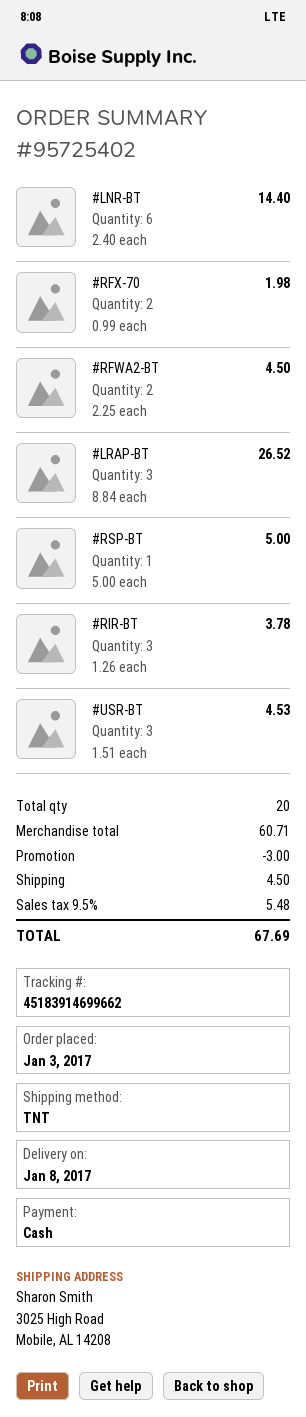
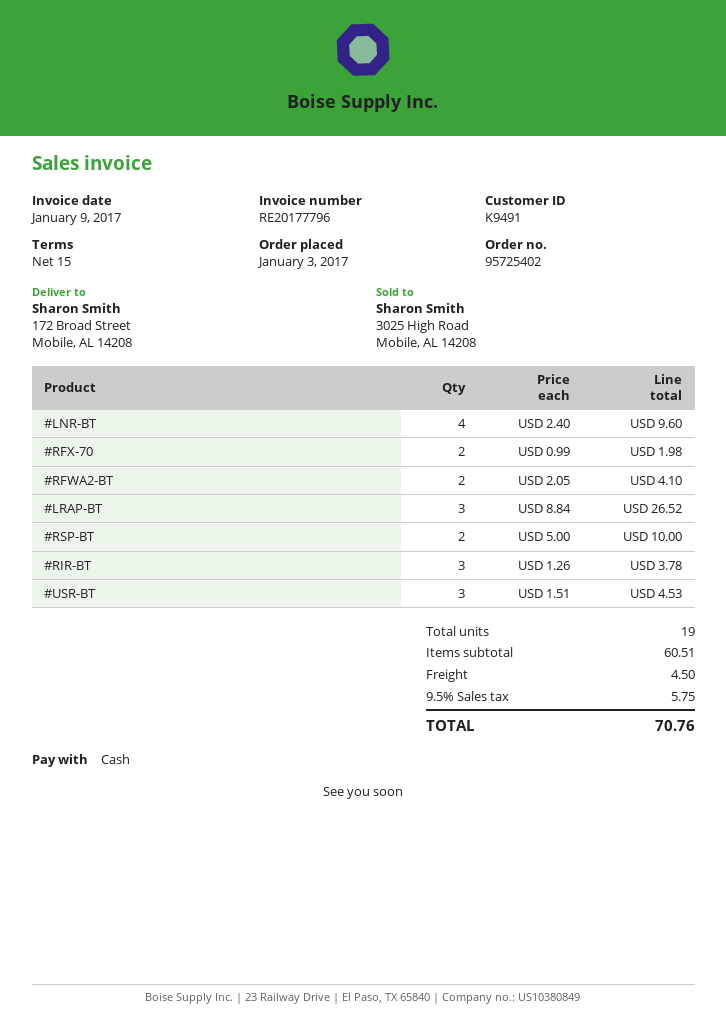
ship to: 3025 High Road, Mobile, AL 14208 -> 172 Broad Street, Mobile, AL 14208
#LNR-BT: 6 x 2.40 = 14.40 -> 4 x 2.40 = 9.60
#RFWA2-BT: 2 x 2.25 = 4.50 -> 2 x 2.05 = 4.10
#RSP-BT: 1 x 5.00 = 5.00 -> 2 x 5.00 = 10.00
total quantity: 20 -> 19
subtotal: 60.71 -> 60.51
discount: 3.00 -> none
tax: 9.5% = 5.48 -> 9.5% = 5.75
total: 67.69 -> 70.76

